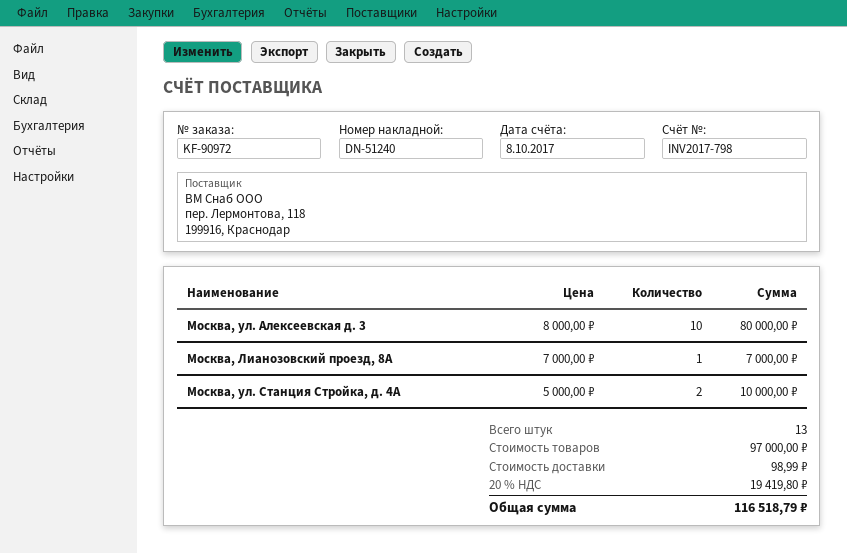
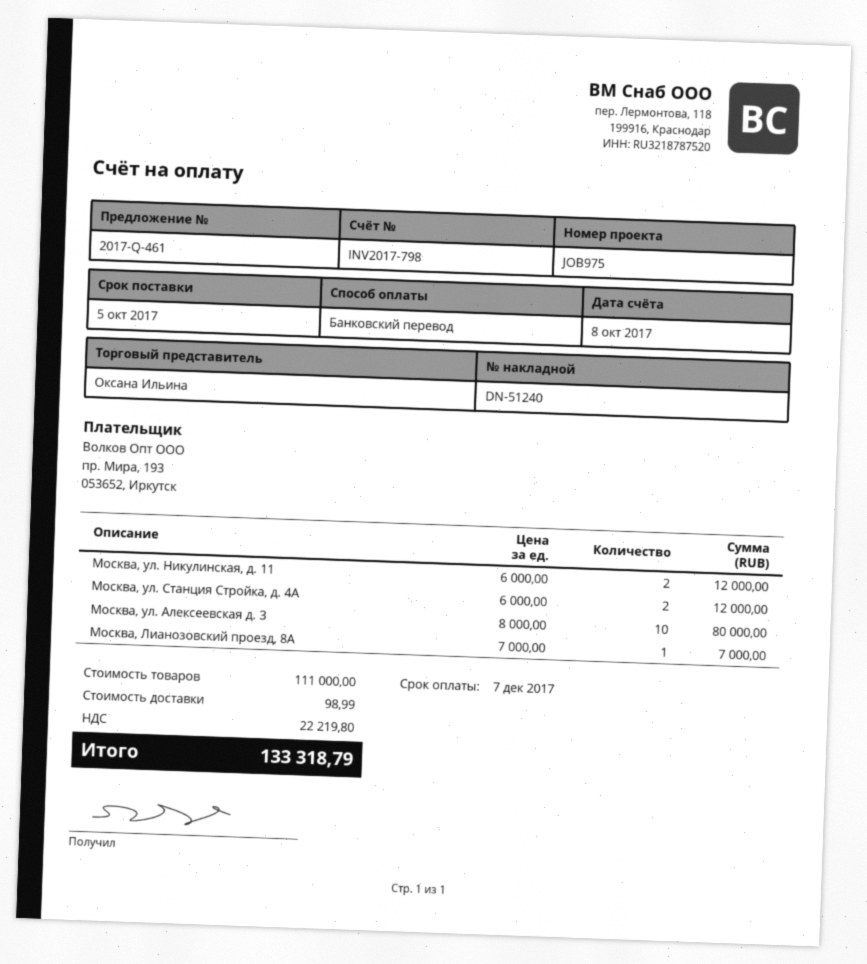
Москва, ул. Станция Стройка, д. 4А: 2 x 5000.00 = 10000.00 -> 2 x 6000.00 = 12000.00
Москва, ул. Никулинская, д. 11: none -> 2 x 6000.00 = 12000.00
subtotal: 97000.00 -> 111000.00
tax: 19419.80 -> 22219.80
total: 116518.79 -> 133318.79

